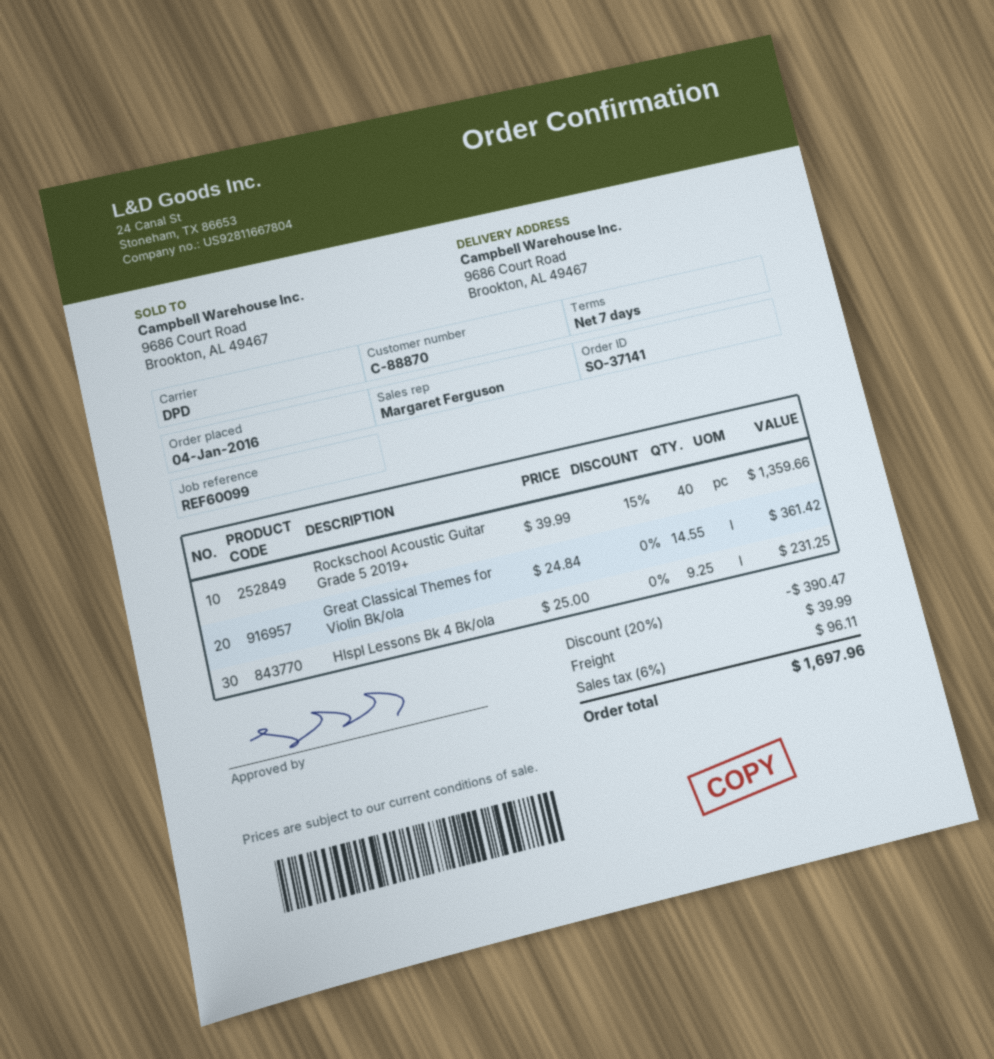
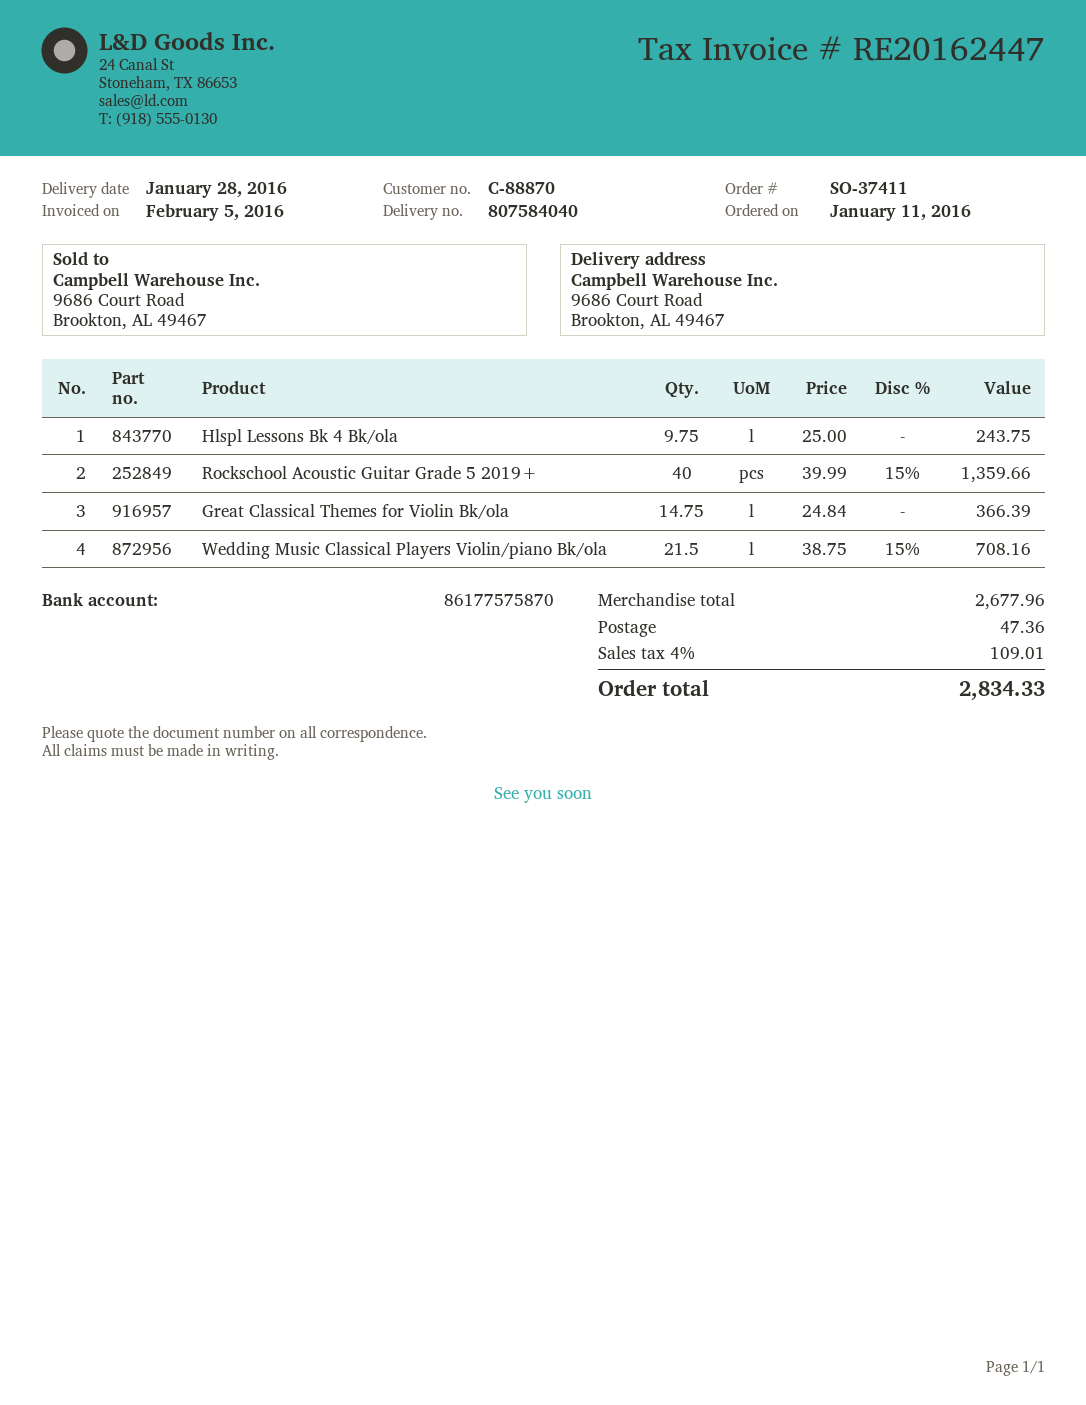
order number: SO-37141 -> SO-37411
order date: 2016-01-04 -> 2016-01-11
Great Classical Themes for Violin Bk/ola: 14.55 x 24.84 = 361.42 -> 14.75 x 24.84 = 366.39
Hlspl Lessons Bk 4 Bk/ola: 9.25 x 25.00 = 231.25 -> 9.75 x 25.00 = 243.75
Wedding Music Classical Players Violin/piano Bk/ola: none -> 21.5 x 38.75 - 15% = 708.16
discount: 20% = 390.47 -> none
shipping: 39.99 -> 47.36
tax: 6% = 96.11 -> 4% = 109.01
total: 1697.96 -> 2834.33

